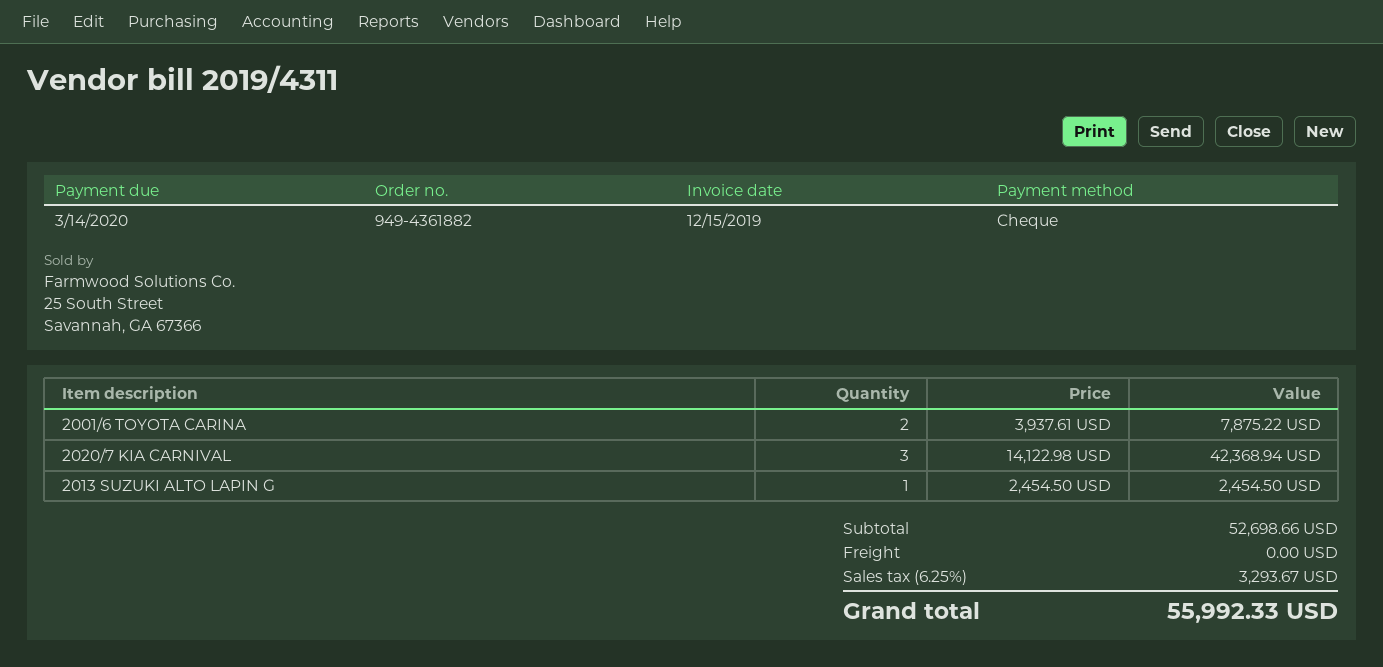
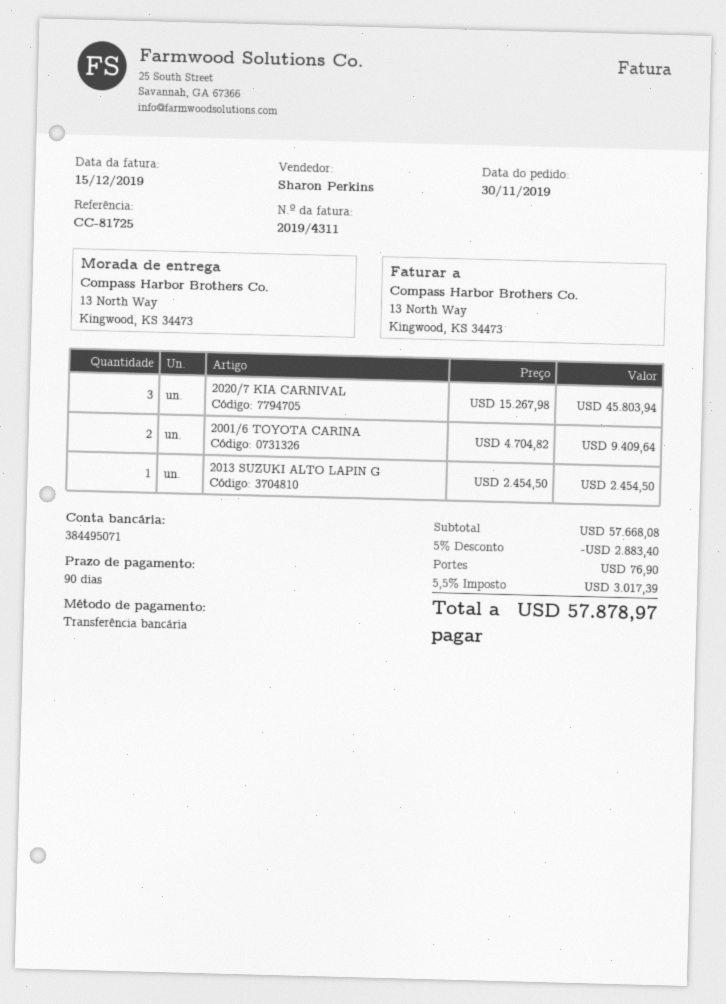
payment method: cheque -> bank transfer
2001/6 TOYOTA CARINA: 2 x 3937.61 = 7875.22 -> 2 x 4704.82 = 9409.64
2020/7 KIA CARNIVAL: 3 x 14122.98 = 42368.94 -> 3 x 15267.98 = 45803.94
subtotal: 52698.66 -> 57668.08
discount: none -> 5% = 2883.40
shipping: 0.00 -> 76.90
tax: 6.25% = 3293.67 -> 5.5% = 3017.39
total: 55992.33 -> 57878.97

